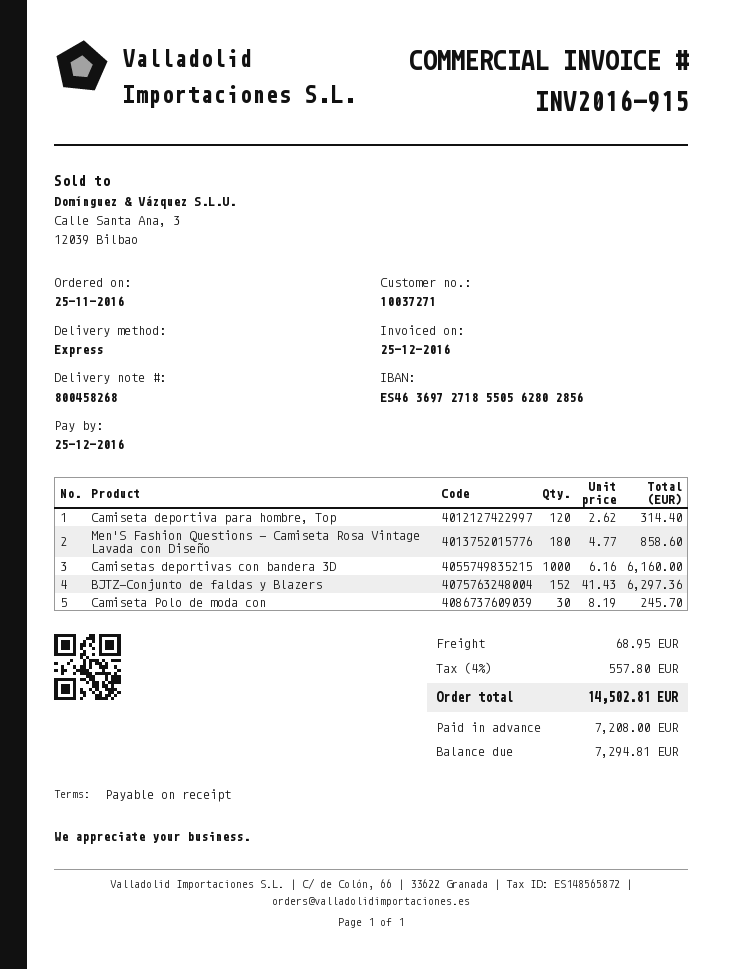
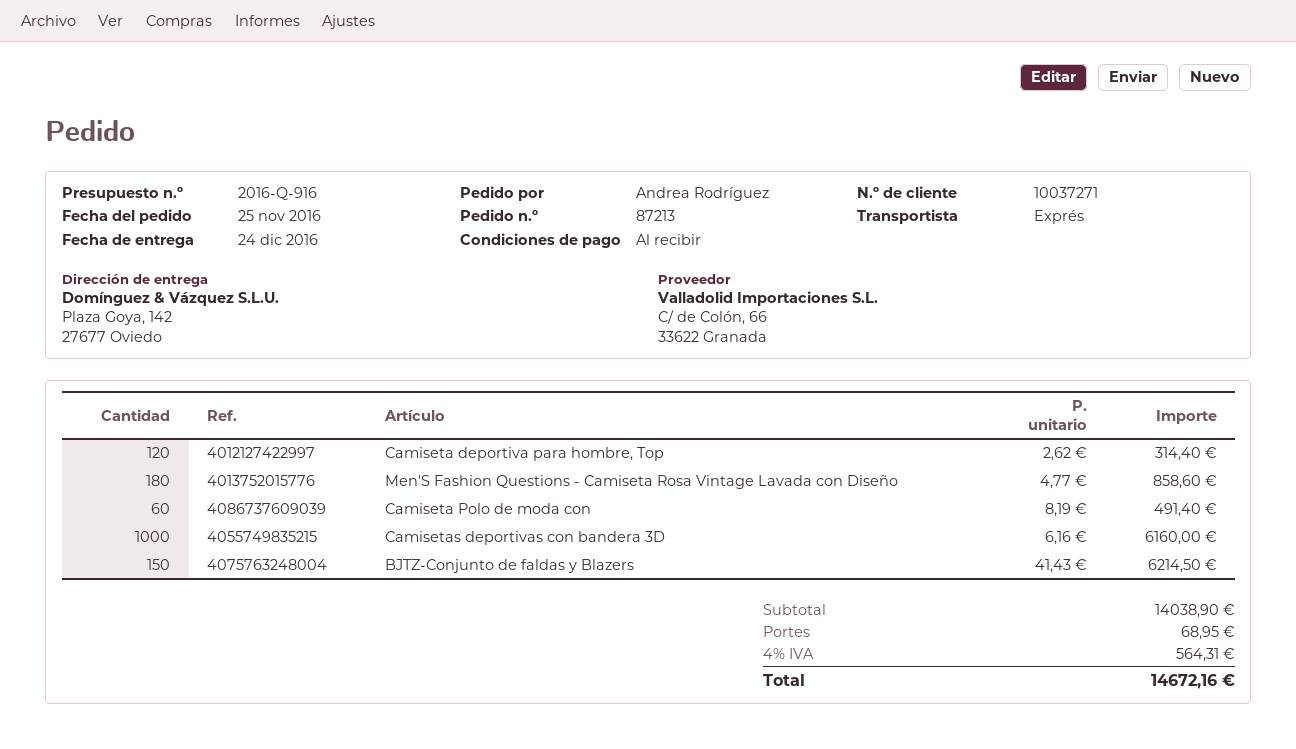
BJTZ-Conjunto de faldas y Blazers: 152 x 41.43 = 6297.36 -> 150 x 41.43 = 6214.50
Camiseta Polo de moda con: 30 x 8.19 = 245.70 -> 60 x 8.19 = 491.40
tax: 4% = 557.80 -> 4% = 564.31
total: 14502.81 -> 14672.16

